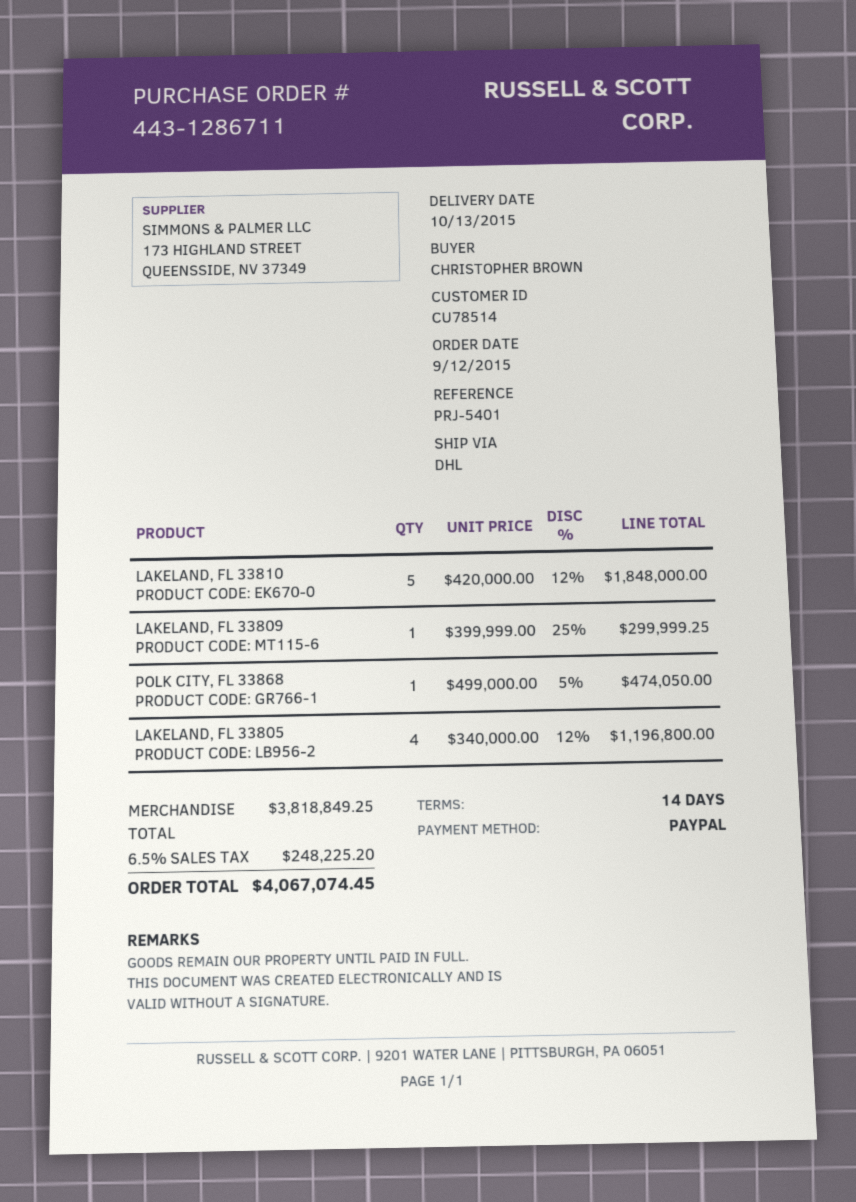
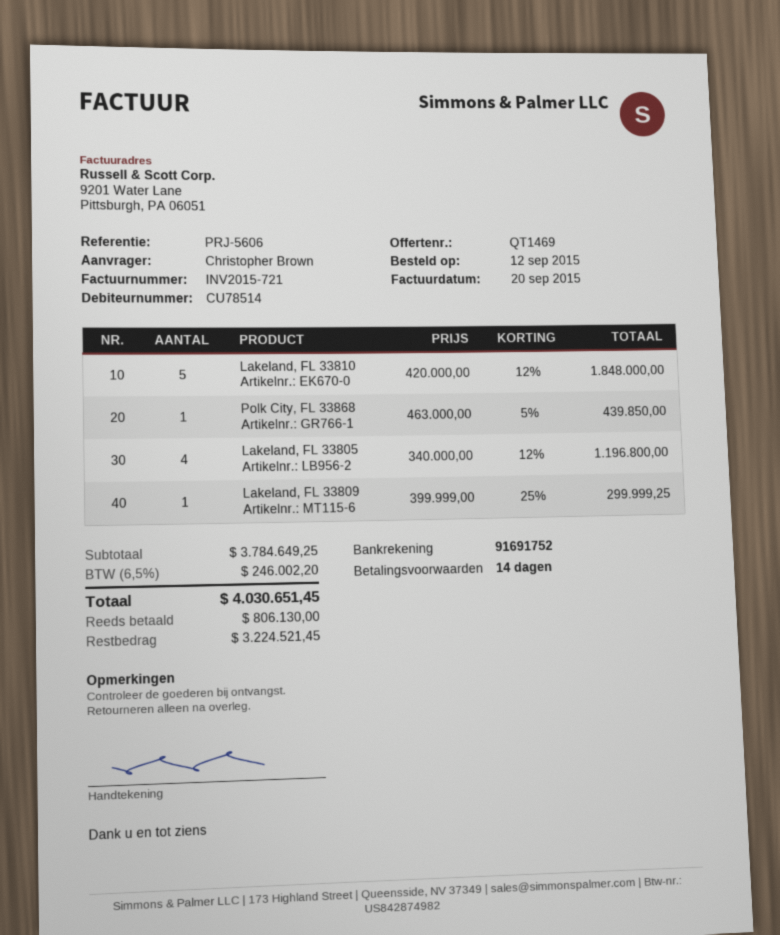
reference: PRJ-5401 -> PRJ-5606
POLK CITY, FL 33868: 1 x 499000.00 - 5% = 474050.00 -> 1 x 463000.00 - 5% = 439850.00
subtotal: 3818849.25 -> 3784649.25
tax: 6.5% = 248225.20 -> 6.5% = 246002.20
total: 4067074.45 -> 4030651.45

